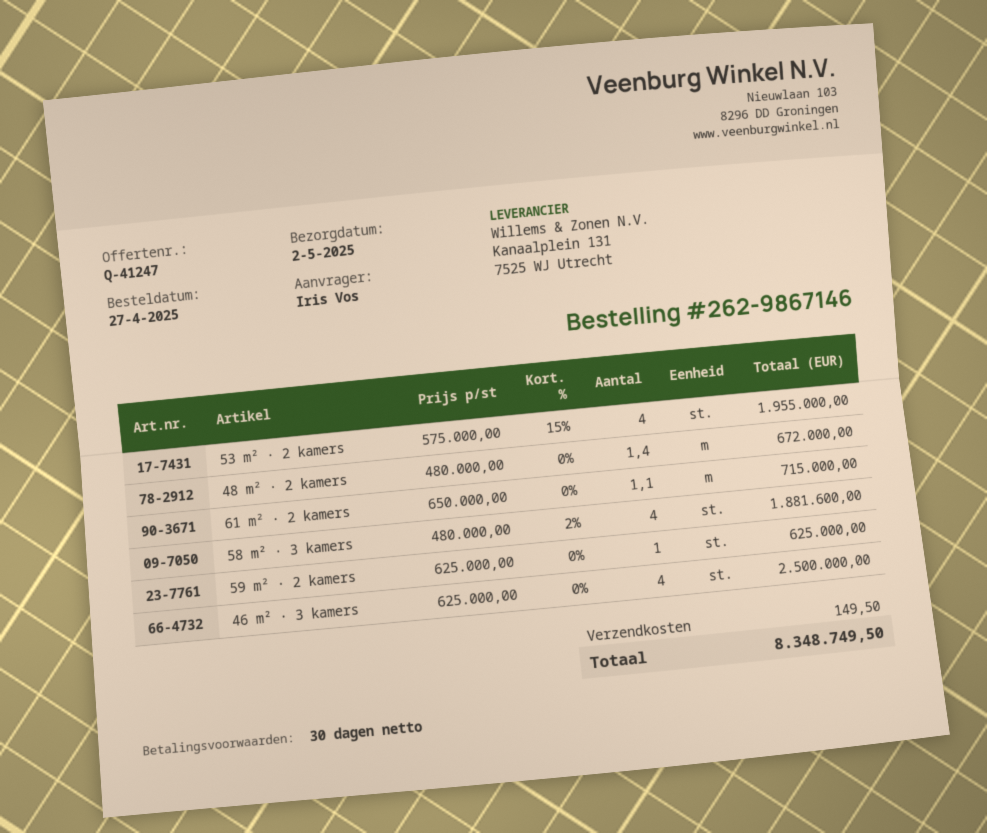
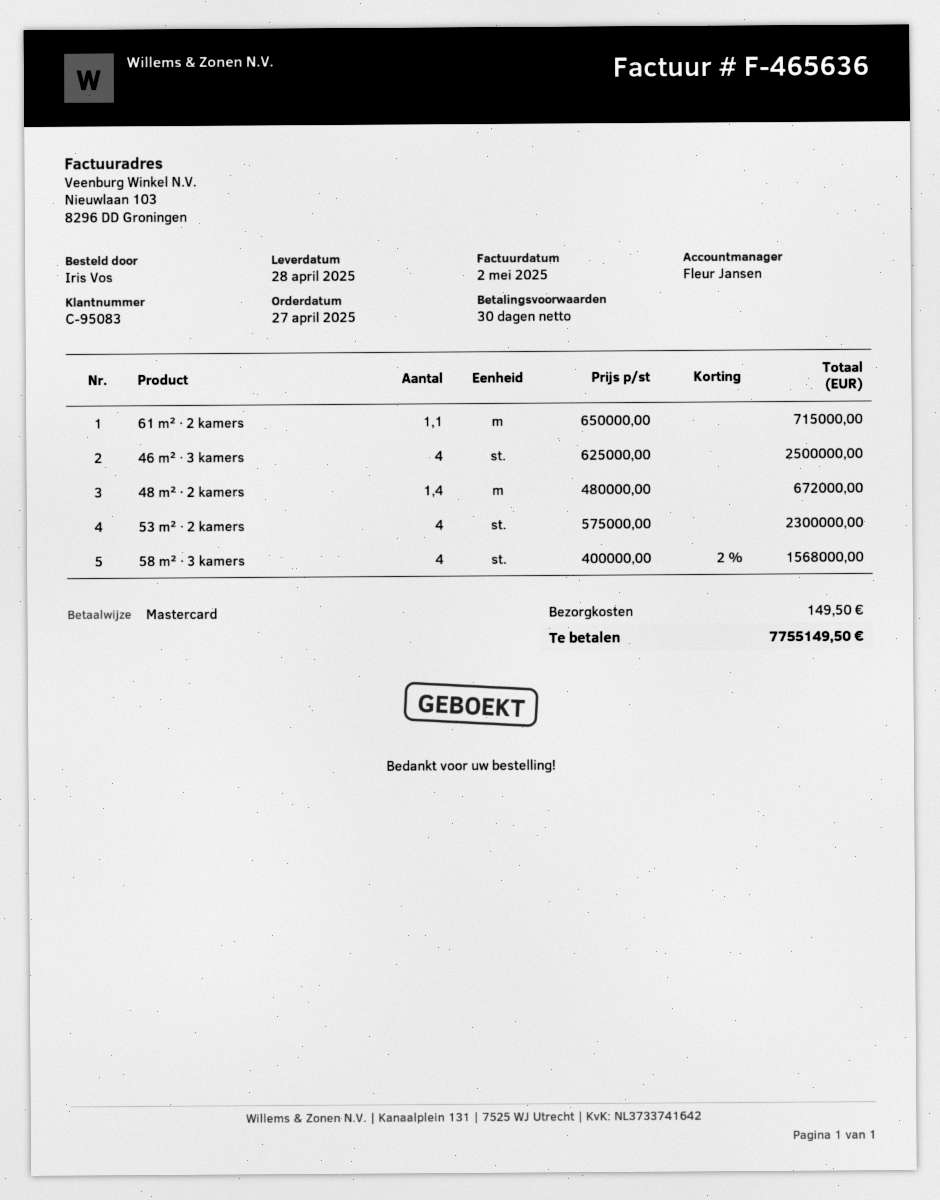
delivery date: 2025-05-02 -> 2025-04-28
53 m² · 2 kamers: 4 x 575000.00 - 15% = 1955000.00 -> 4 x 575000.00 = 2300000.00
58 m² · 3 kamers: 4 x 480000.00 - 2% = 1881600.00 -> 4 x 400000.00 - 2% = 1568000.00
59 m² · 2 kamers: 1 x 625000.00 = 625000.00 -> none
total: 8348749.50 -> 7755149.50

